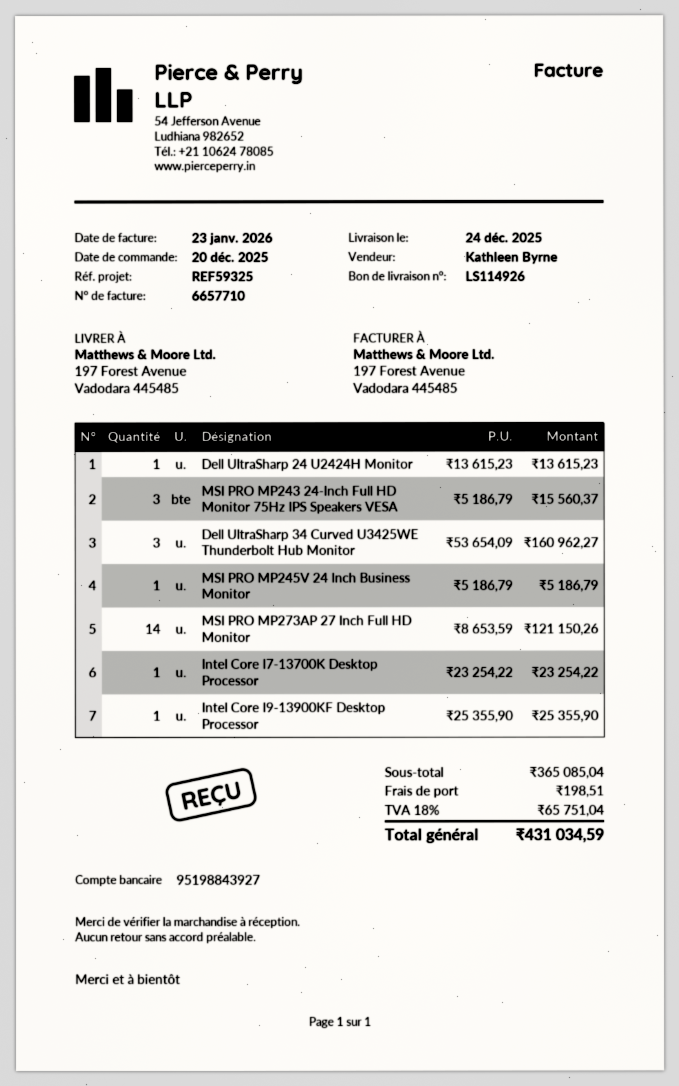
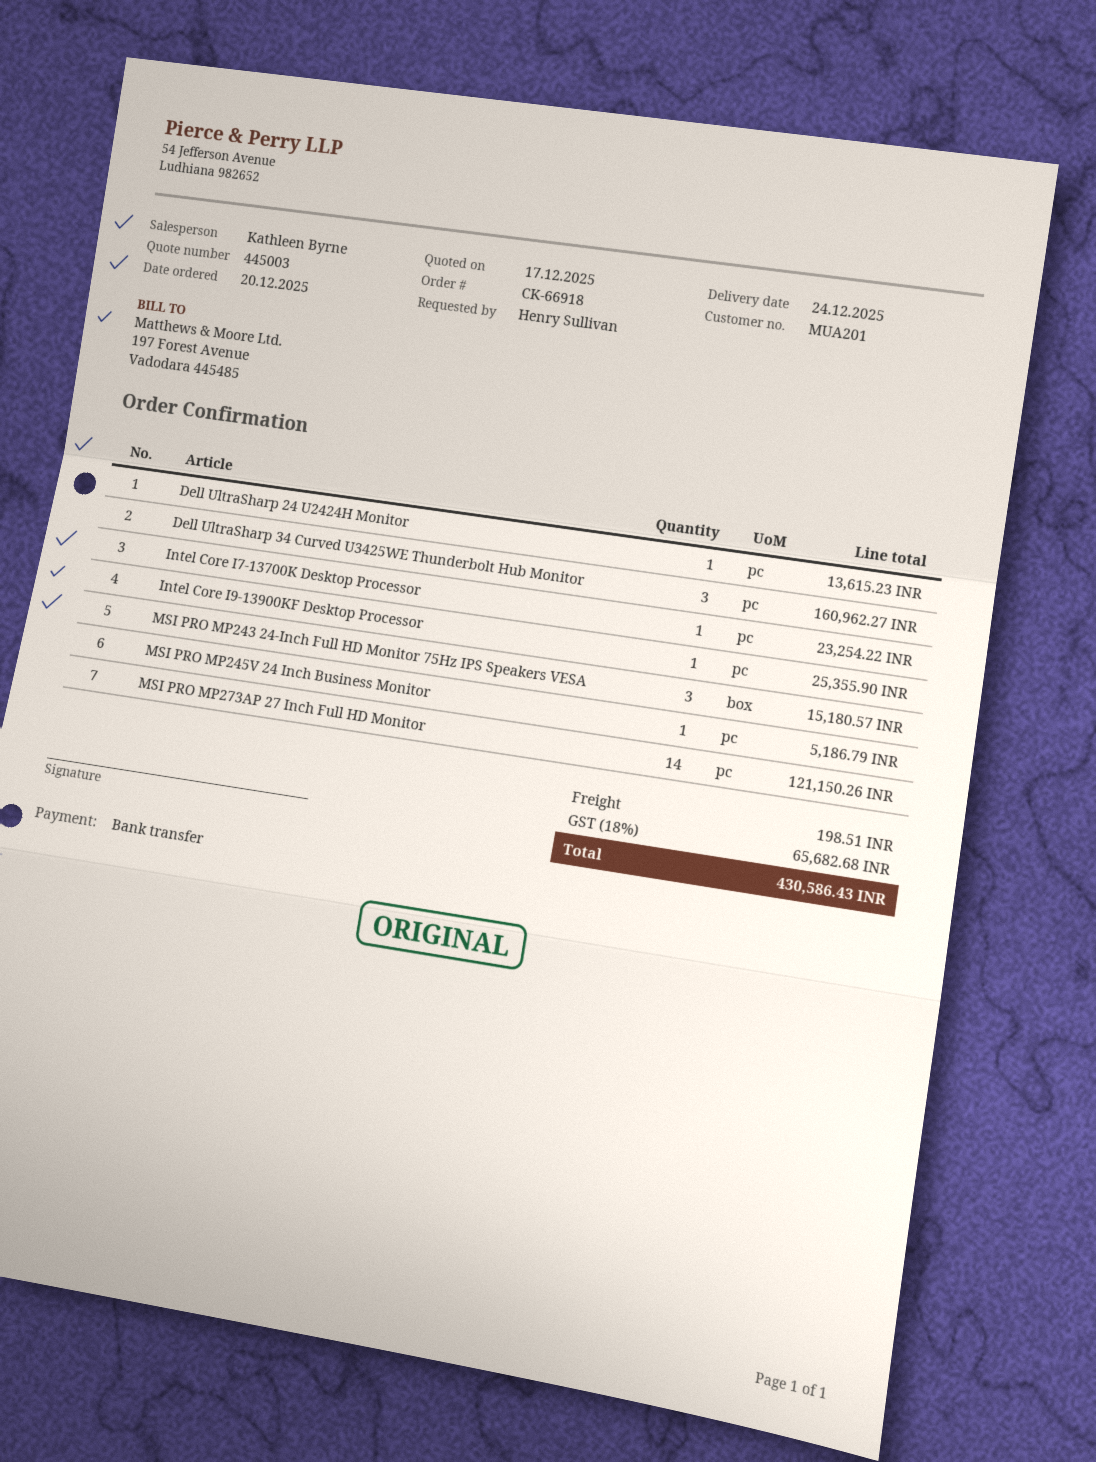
MSI PRO MP243 24-Inch Full HD Monitor 75Hz IPS Speakers VESA: 3 for 15560.37 -> 3 for 15180.57
tax: 18% = 65751.04 -> 18% = 65682.68
total: 431034.59 -> 430586.43

